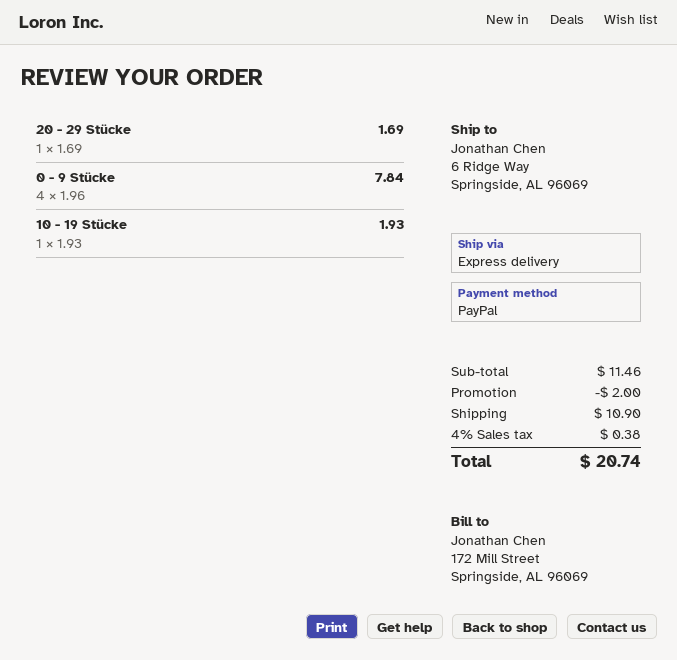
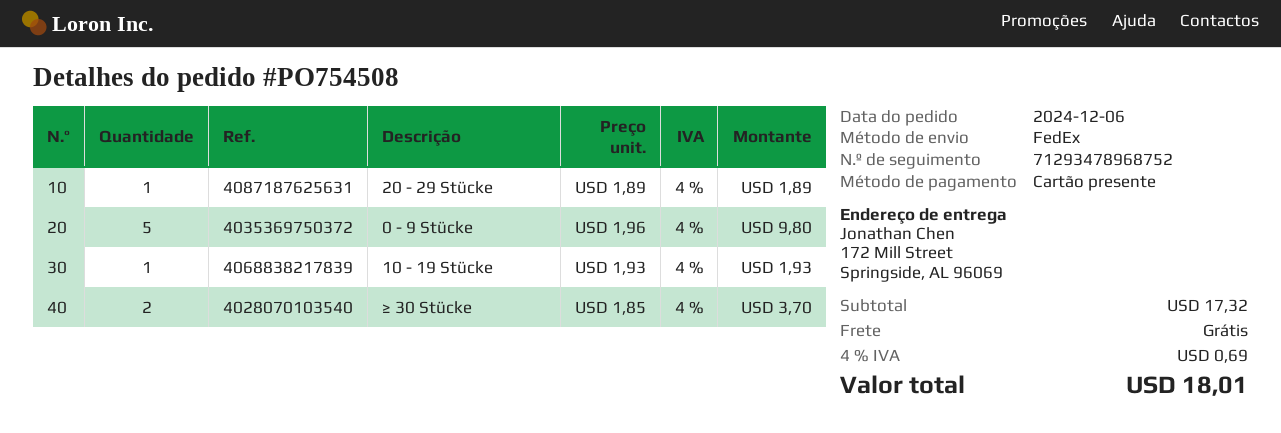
payment method: PayPal -> gift card
shipping method: express -> FedEx
ship to: 6 Ridge Way, Springside, AL 96069 -> 172 Mill Street, Springside, AL 96069
20 - 29 Stücke: 1 x 1.69 = 1.69 -> 1 x 1.89 = 1.89
0 - 9 Stücke: 4 x 1.96 = 7.84 -> 5 x 1.96 = 9.80
≥ 30 Stücke: none -> 2 x 1.85 = 3.70
subtotal: 11.46 -> 17.32
discount: 2.00 -> none
shipping: 10.90 -> 0.00
tax: 4% = 0.38 -> 4% = 0.69
total: 20.74 -> 18.01

